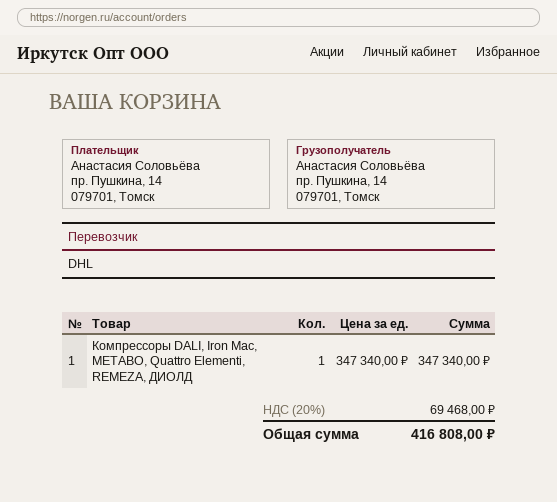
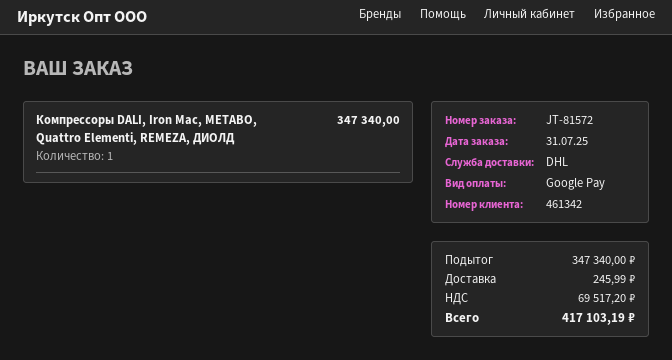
shipping: none -> 245.99
tax: 69468.00 -> 69517.20
total: 416808.00 -> 417103.19

